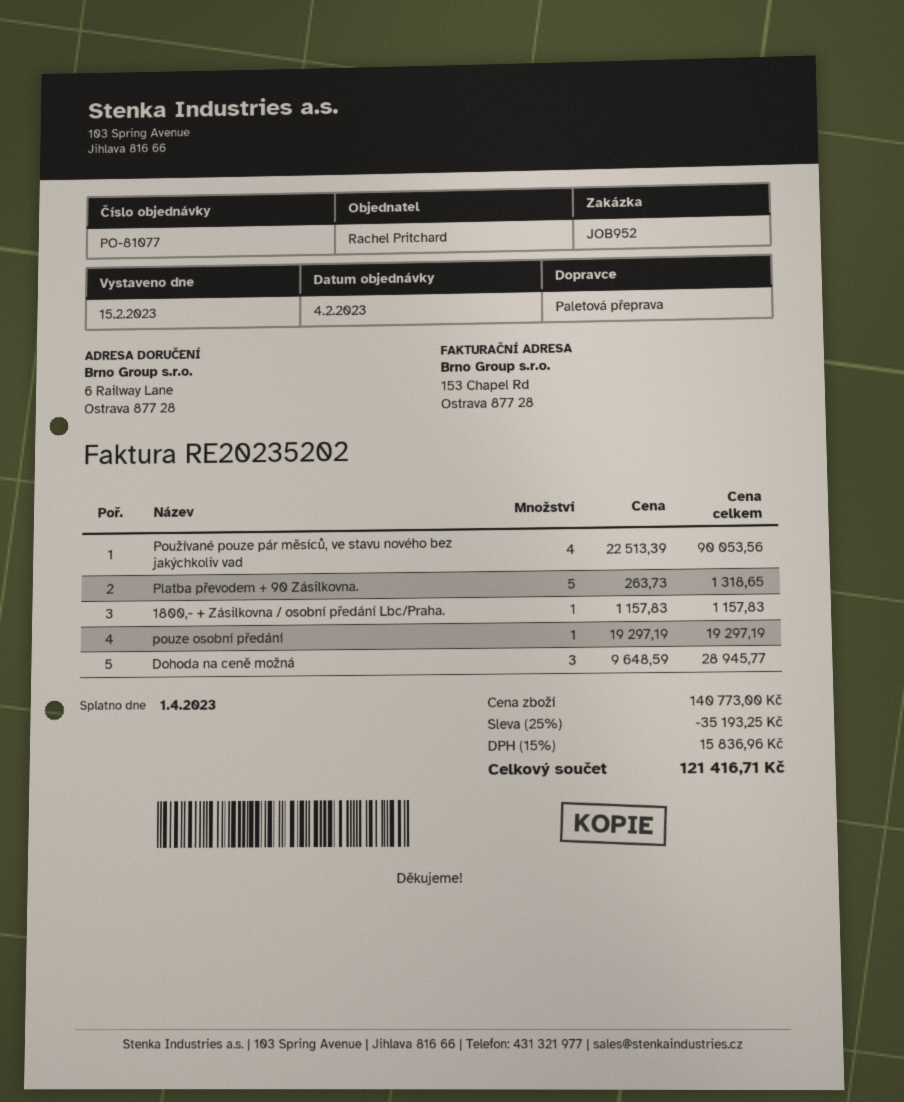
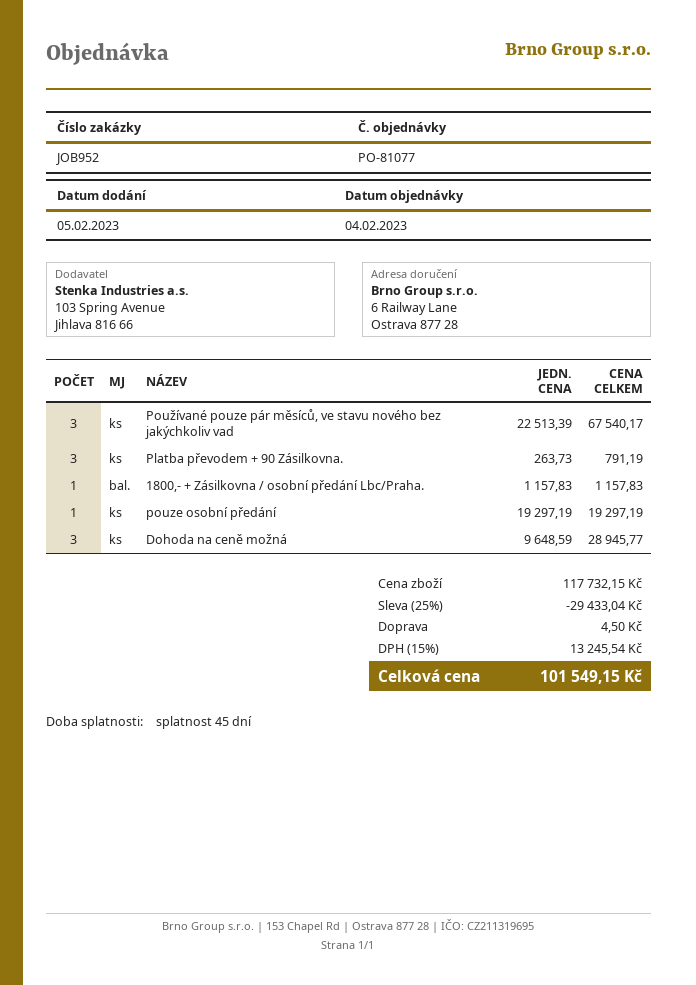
Používané pouze pár měsíců, ve stavu nového bez jakýchkoliv vad: 4 x 22513.39 = 90053.56 -> 3 x 22513.39 = 67540.17
Platba převodem + 90 Zásilkovna.: 5 x 263.73 = 1318.65 -> 3 x 263.73 = 791.19
subtotal: 140773.00 -> 117732.15
discount: 25% = 35193.25 -> 25% = 29433.04
shipping: none -> 4.50
tax: 15% = 15836.96 -> 15% = 13245.54
total: 121416.71 -> 101549.15

